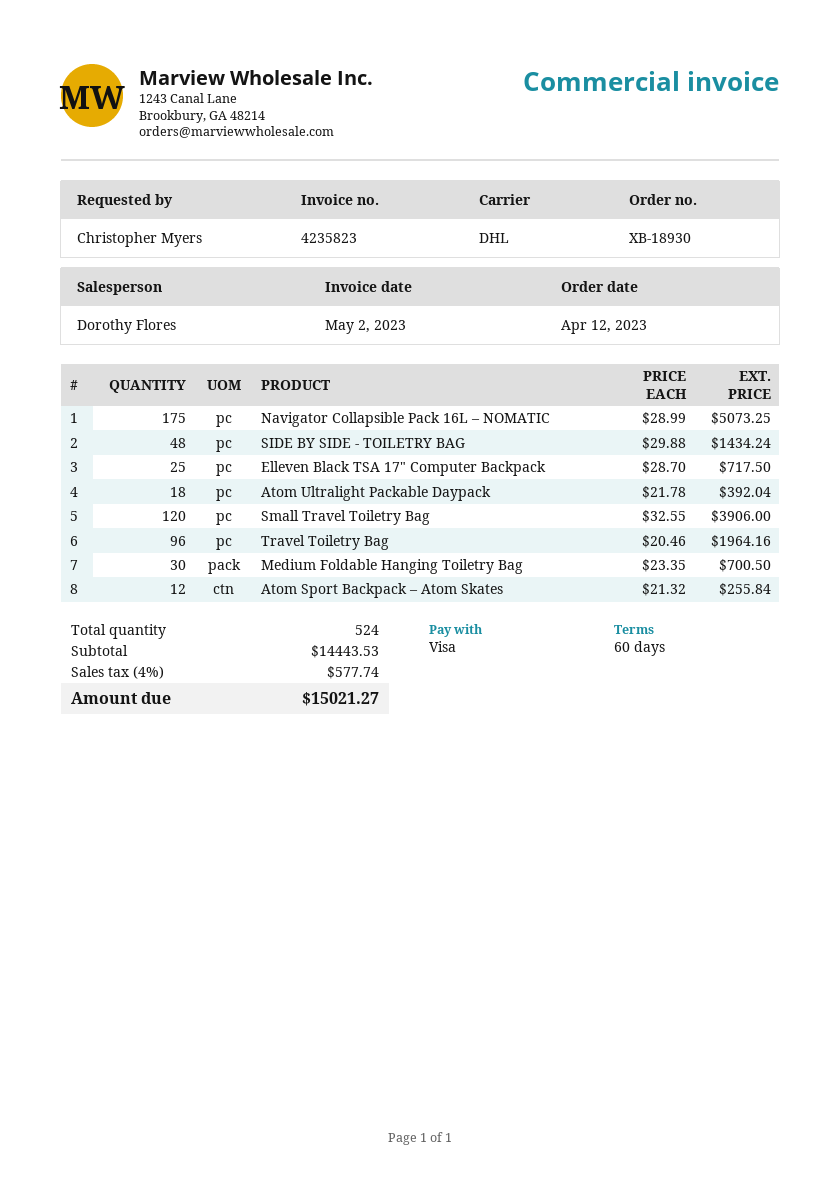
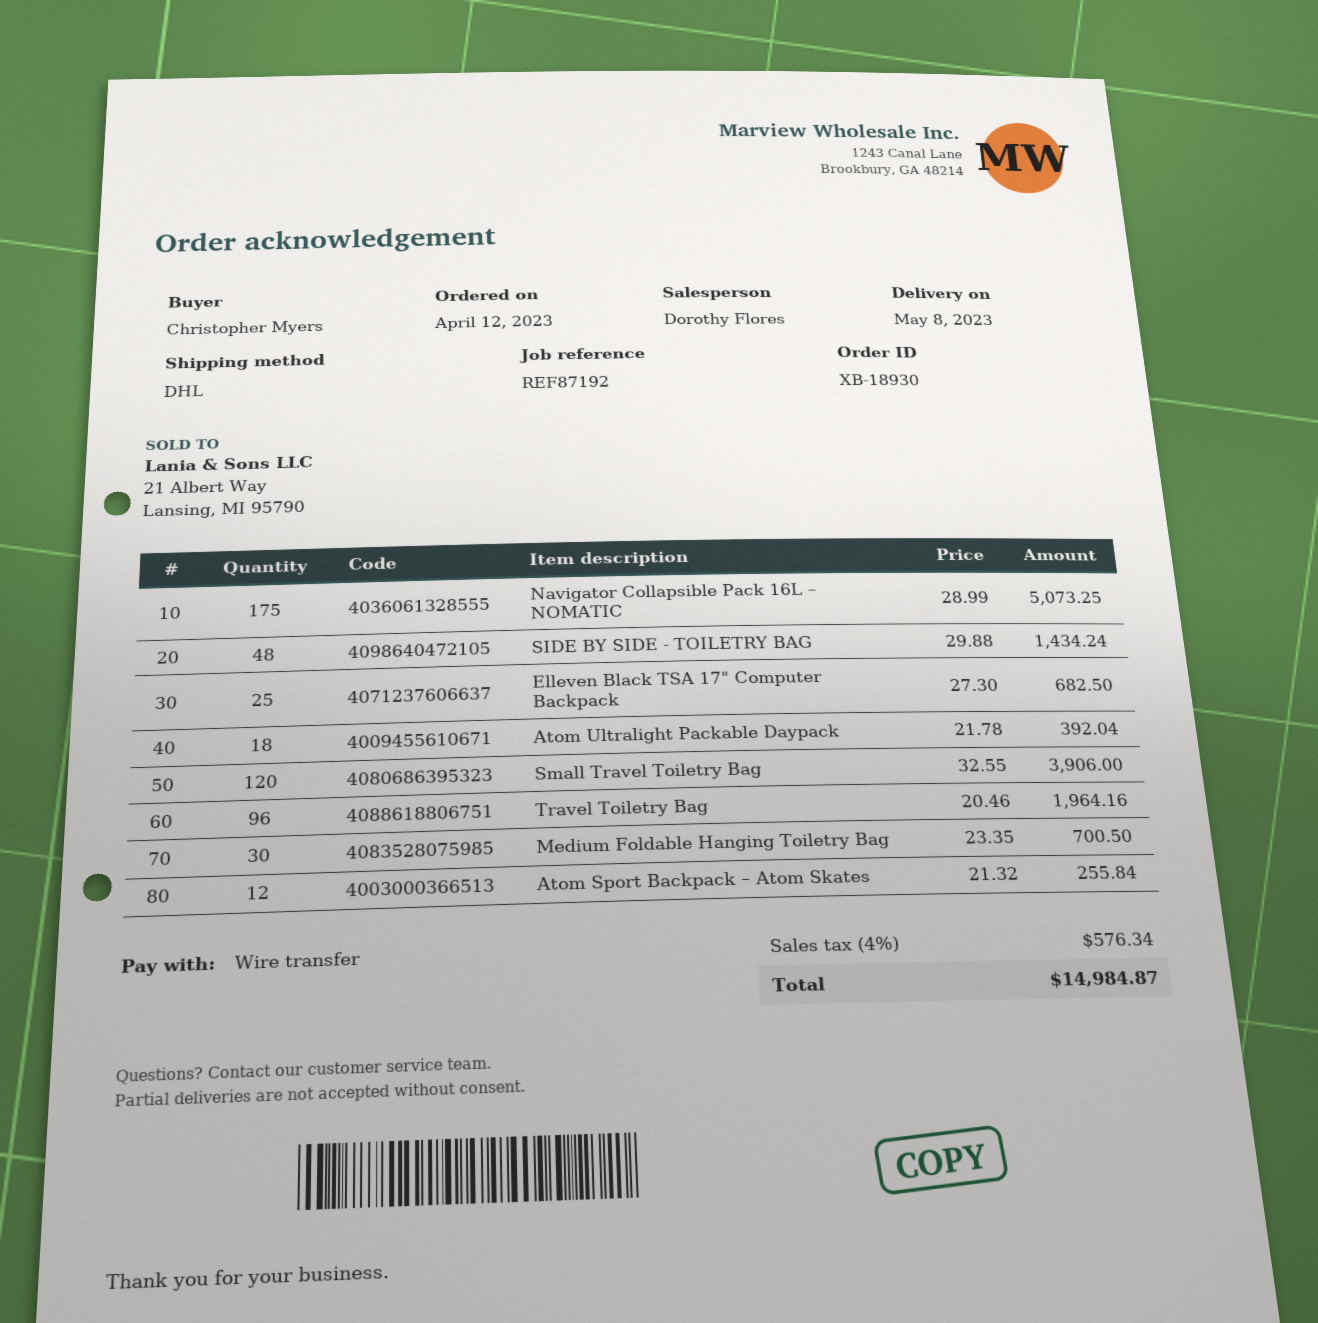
payment method: Visa -> bank transfer
Elleven Black TSA 17" Computer Backpack: 25 x 28.70 = 717.50 -> 25 x 27.30 = 682.50
tax: 4% = 577.74 -> 4% = 576.34
total: 15021.27 -> 14984.87

